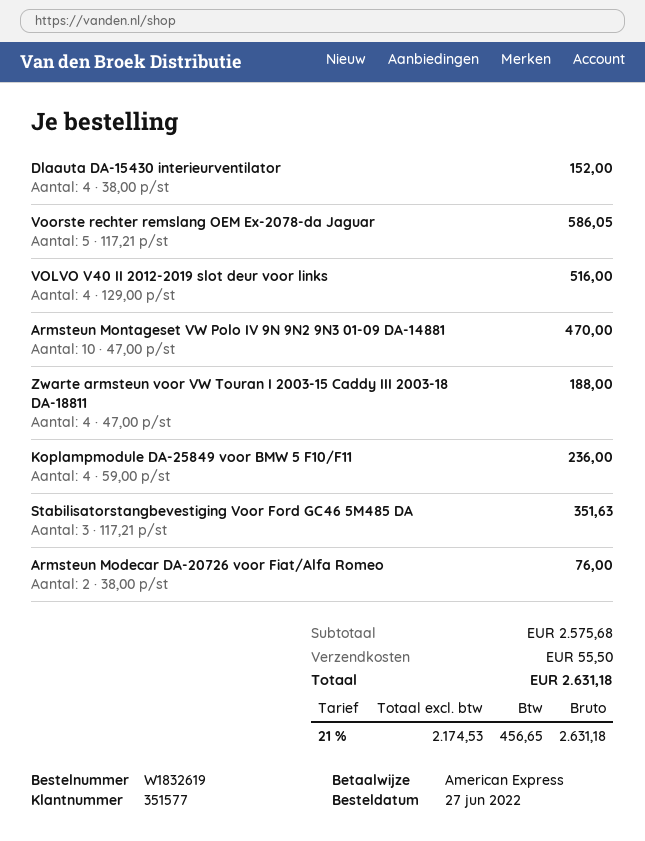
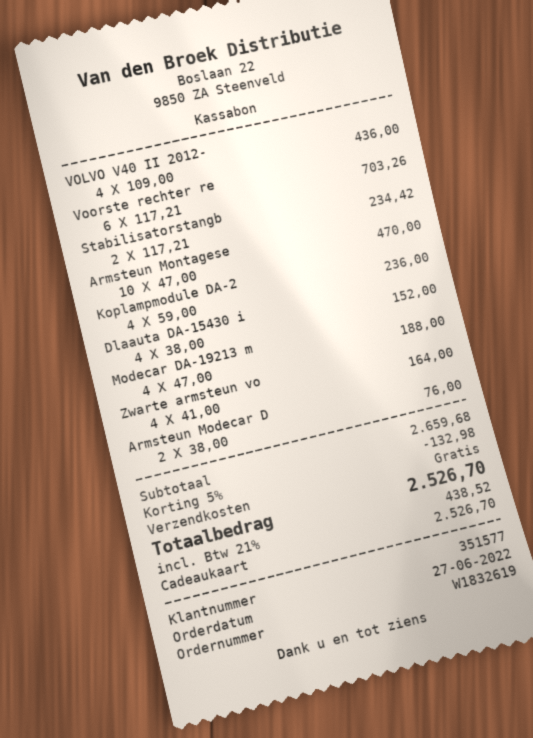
payment method: American Express -> gift card
Voorste rechter remslang OEM Ex-2078-da Jaguar: 5 x 117.21 = 586.05 -> 6 x 117.21 = 703.26
VOLVO V40 II 2012-2019 slot deur voor links: 4 x 129.00 = 516.00 -> 4 x 109.00 = 436.00
Zwarte armsteun voor VW Touran I 2003-15 Caddy III 2003-18 DA-18811: 4 x 47.00 = 188.00 -> 4 x 41.00 = 164.00
Stabilisatorstangbevestiging Voor Ford GC46 5M485 DA: 3 x 117.21 = 351.63 -> 2 x 117.21 = 234.42
Modecar DA-19213 m: none -> 4 x 47.00 = 188.00
subtotal: 2575.68 -> 2659.68
discount: none -> 5% = 132.98
shipping: 55.50 -> 0.00
tax: 21% = 456.65 -> 21% = 438.52
total: 2631.18 -> 2526.70

